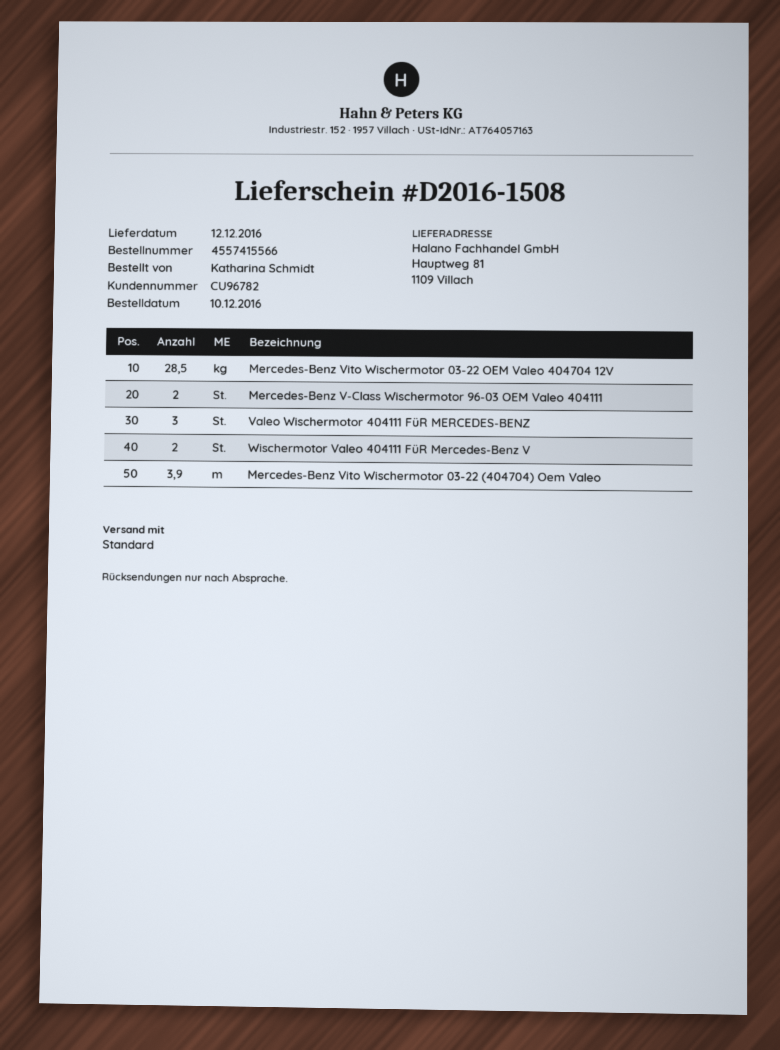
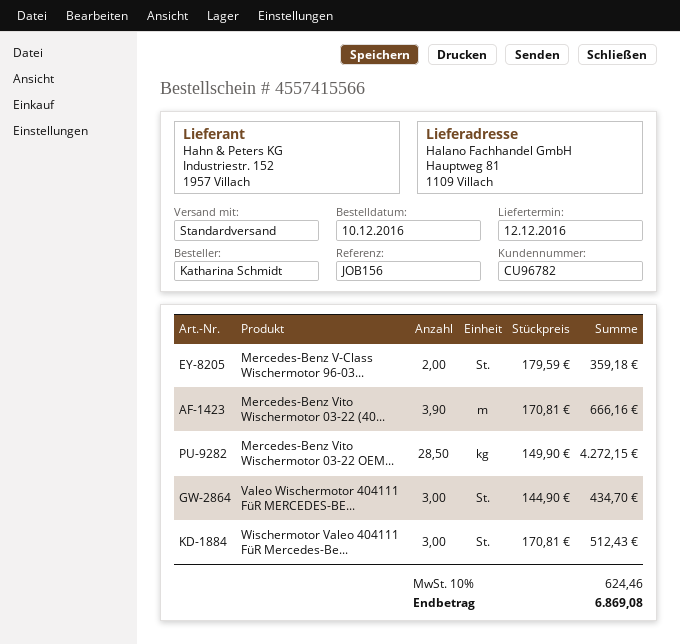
Wischermotor Valeo 404111 FüR Mercedes-Benz V: 2 -> 3

